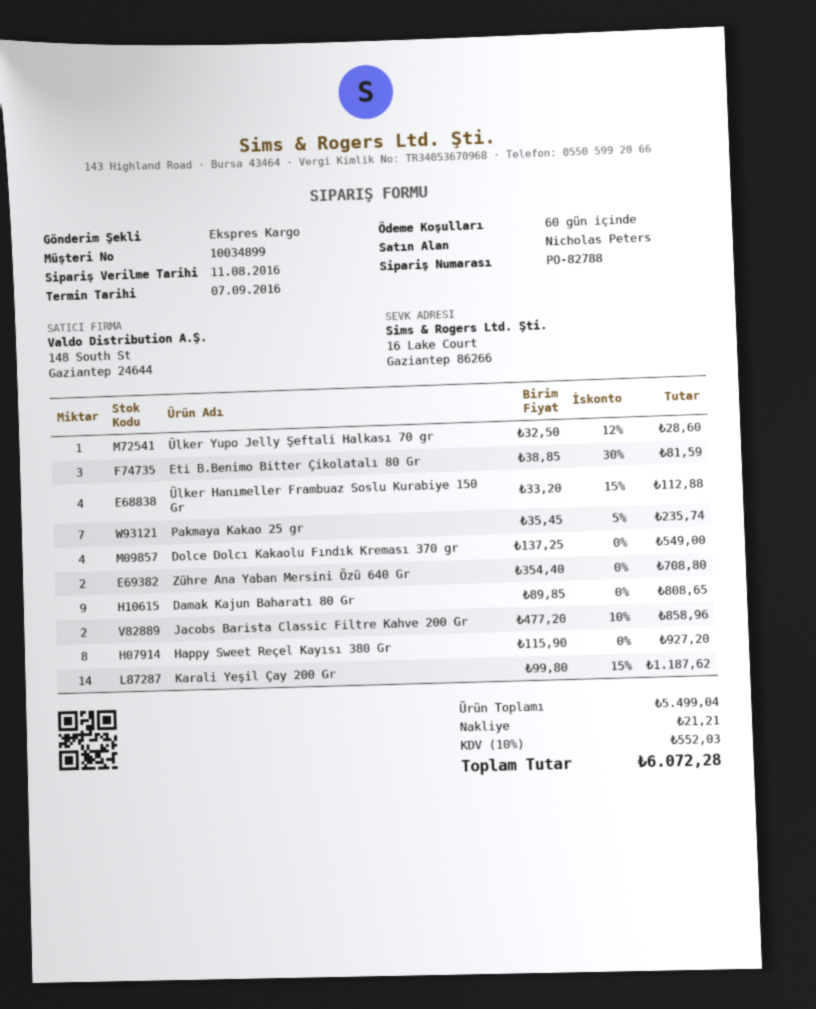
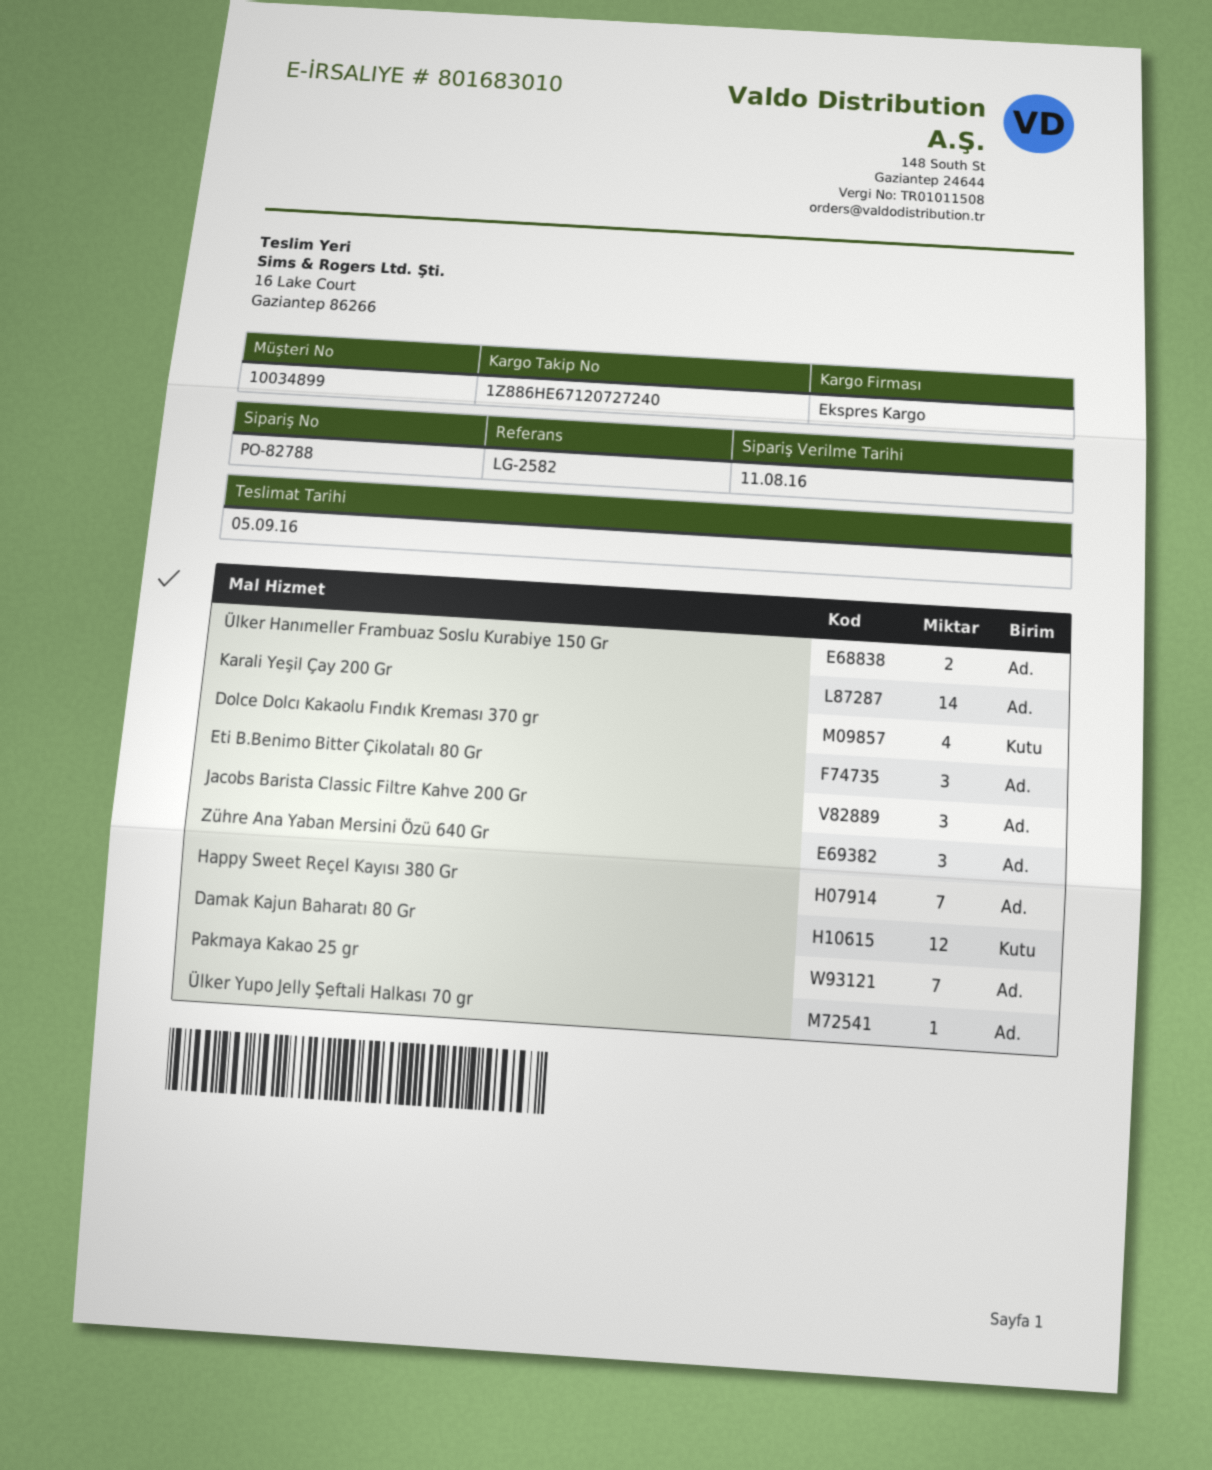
delivery date: 2016-09-07 -> 2016-09-05
Ülker Hanımeller Frambuaz Soslu Kurabiye 150 Gr: 4 -> 2
Zühre Ana Yaban Mersini Özü 640 Gr: 2 -> 3
Damak Kajun Baharatı 80 Gr: 9 -> 12
Jacobs Barista Classic Filtre Kahve 200 Gr: 2 -> 3
Happy Sweet Reçel Kayısı 380 Gr: 8 -> 7

